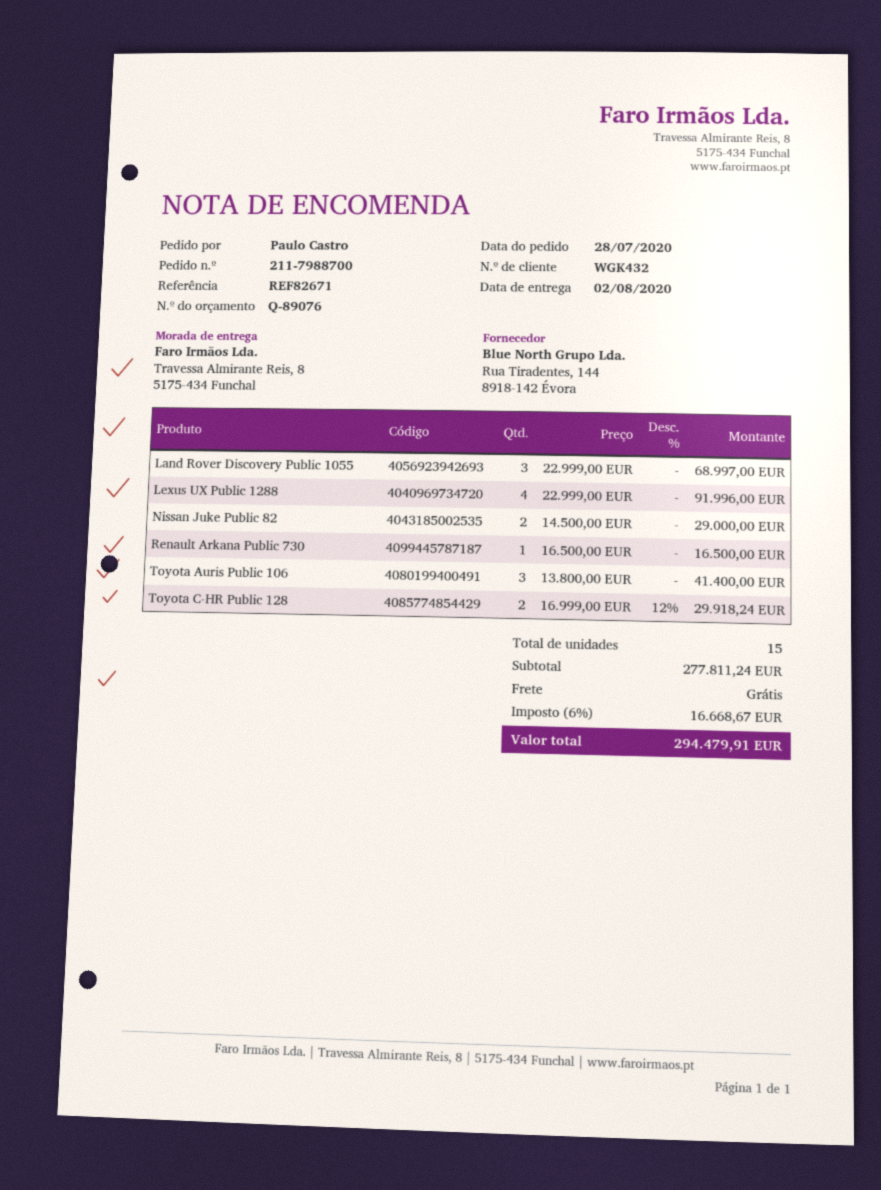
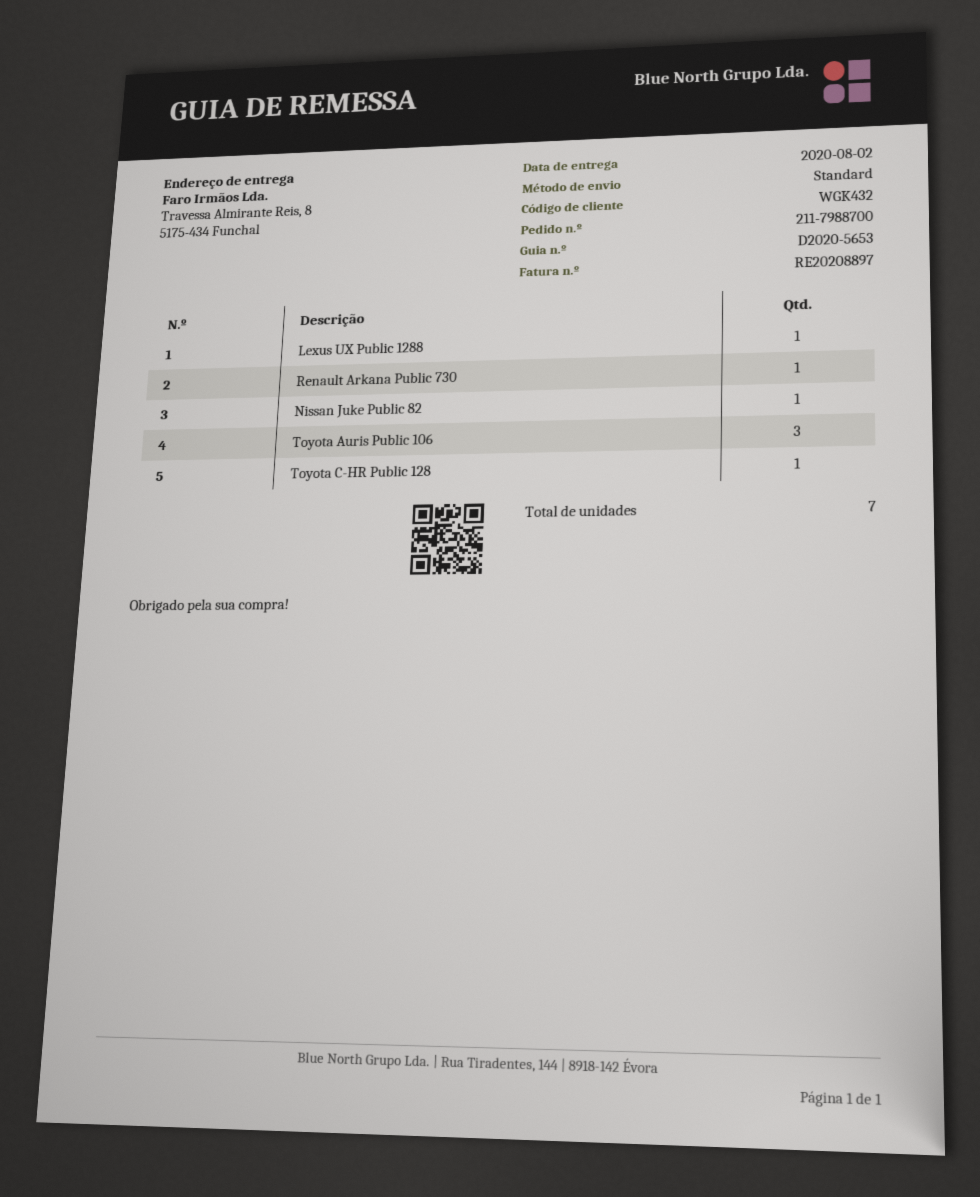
Land Rover Discovery Public 1055: 3 -> none
Lexus UX Public 1288: 4 -> 1
Nissan Juke Public 82: 2 -> 1
Toyota C-HR Public 128: 2 -> 1
total quantity: 15 -> 7

